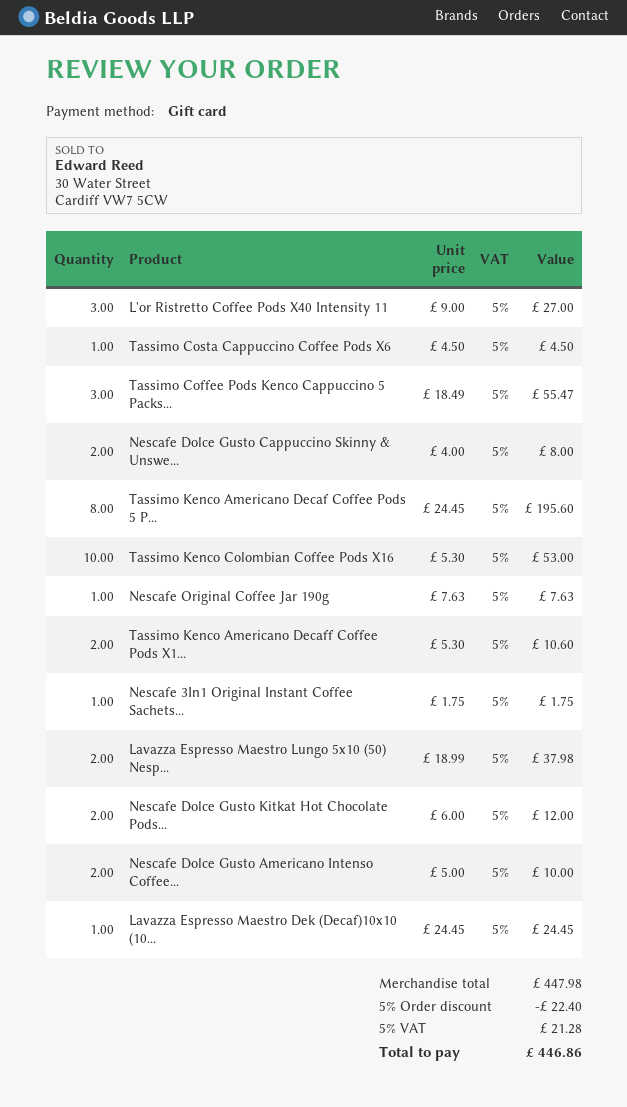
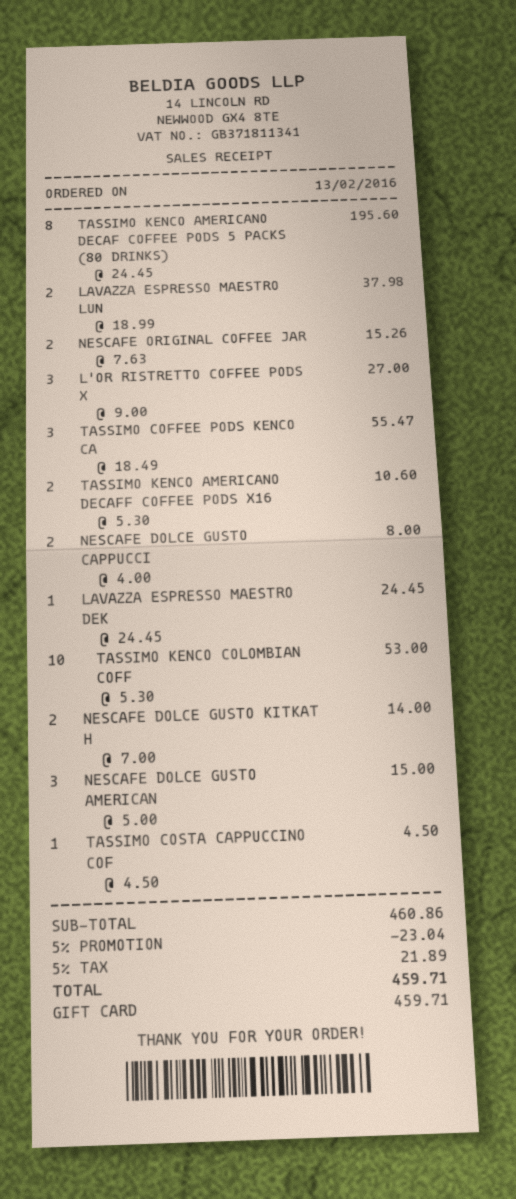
Nescafe Original Coffee Jar 190g: 1 x 7.63 = 7.63 -> 2 x 7.63 = 15.26
Nescafe 3In1 Original Instant Coffee Sachets...: 1 x 1.75 = 1.75 -> none
Nescafe Dolce Gusto Kitkat Hot Chocolate Pods...: 2 x 6.00 = 12.00 -> 2 x 7.00 = 14.00
Nescafe Dolce Gusto Americano Intenso Coffee...: 2 x 5.00 = 10.00 -> 3 x 5.00 = 15.00
subtotal: 447.98 -> 460.86
discount: 5% = 22.40 -> 5% = 23.04
tax: 5% = 21.28 -> 5% = 21.89
total: 446.86 -> 459.71

